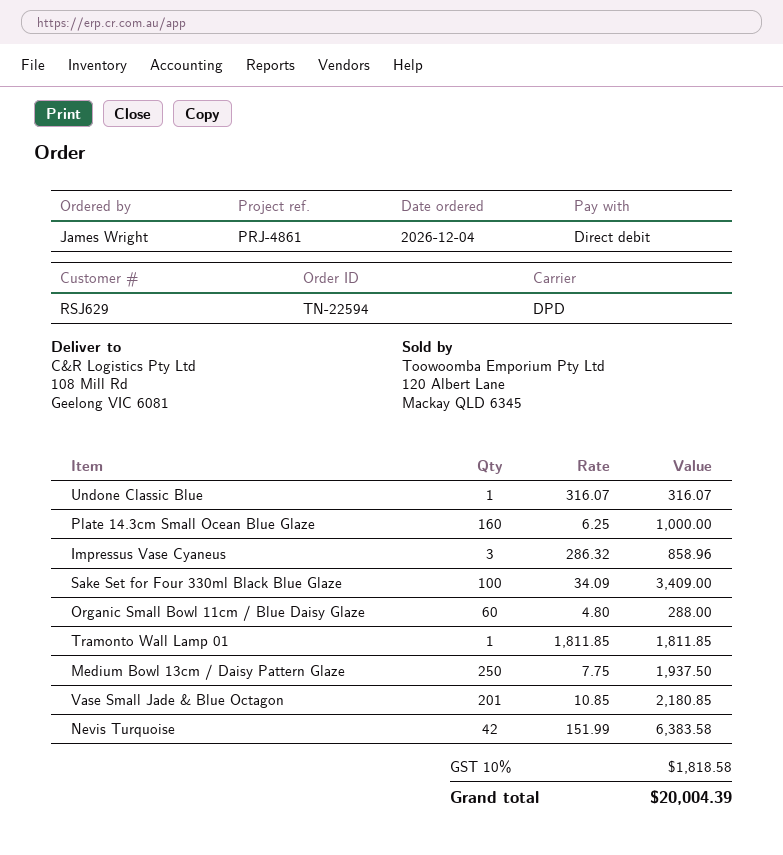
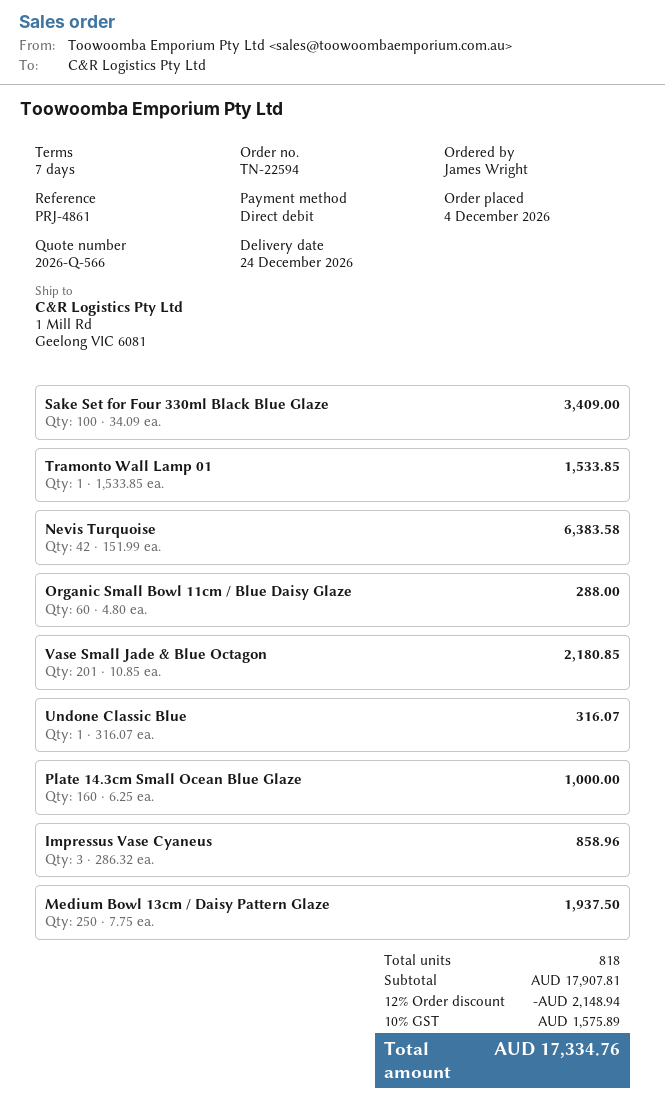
ship to: 108 Mill Rd, Geelong VIC 6081 -> 1 Mill Rd, Geelong VIC 6081
Tramonto Wall Lamp 01: 1 x 1811.85 = 1811.85 -> 1 x 1533.85 = 1533.85
discount: none -> 12% = 2148.94
tax: 10% = 1818.58 -> 10% = 1575.89
total: 20004.39 -> 17334.76

